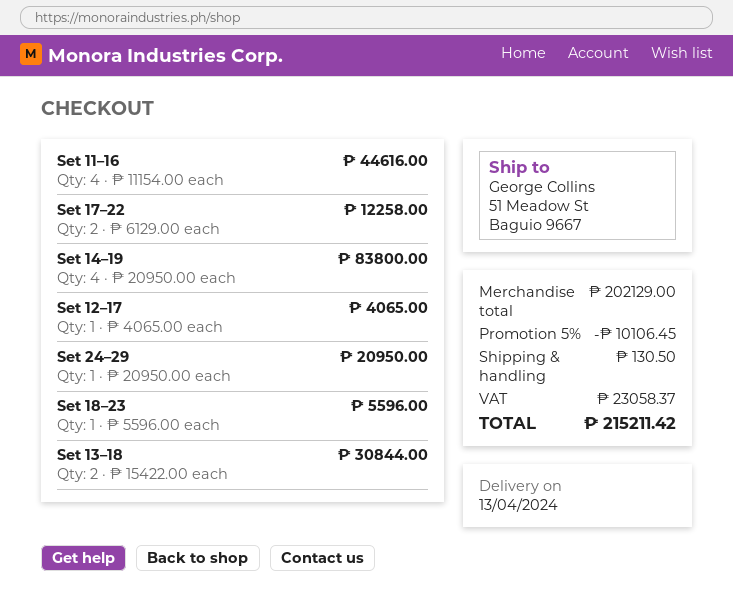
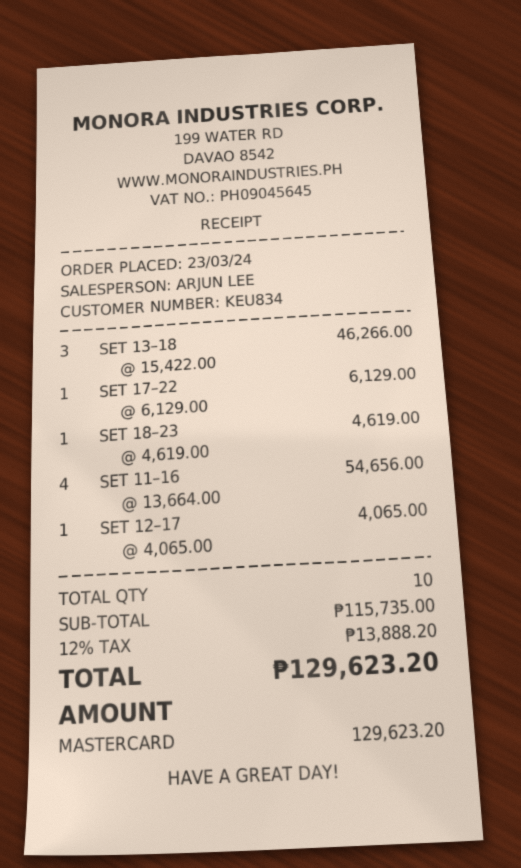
Set 11–16: 4 x 11154.00 = 44616.00 -> 4 x 13664.00 = 54656.00
Set 17–22: 2 x 6129.00 = 12258.00 -> 1 x 6129.00 = 6129.00
Set 14–19: 4 x 20950.00 = 83800.00 -> none
Set 24–29: 1 x 20950.00 = 20950.00 -> none
Set 18–23: 1 x 5596.00 = 5596.00 -> 1 x 4619.00 = 4619.00
Set 13–18: 2 x 15422.00 = 30844.00 -> 3 x 15422.00 = 46266.00
subtotal: 202129.00 -> 115735.00
discount: 5% = 10106.45 -> none
shipping: 130.50 -> none
tax: 23058.37 -> 13888.20
total: 215211.42 -> 129623.20

